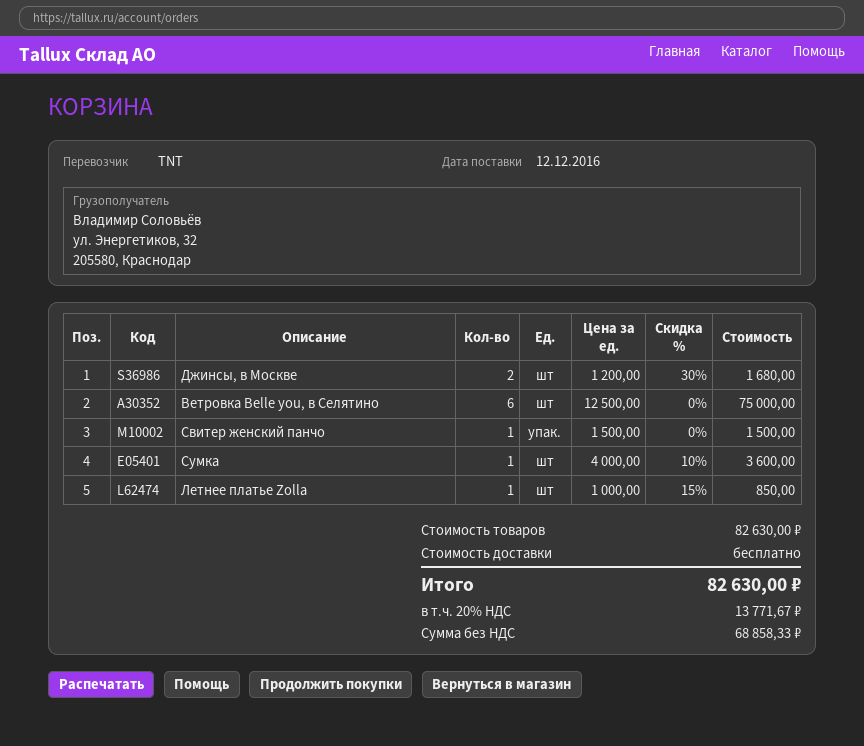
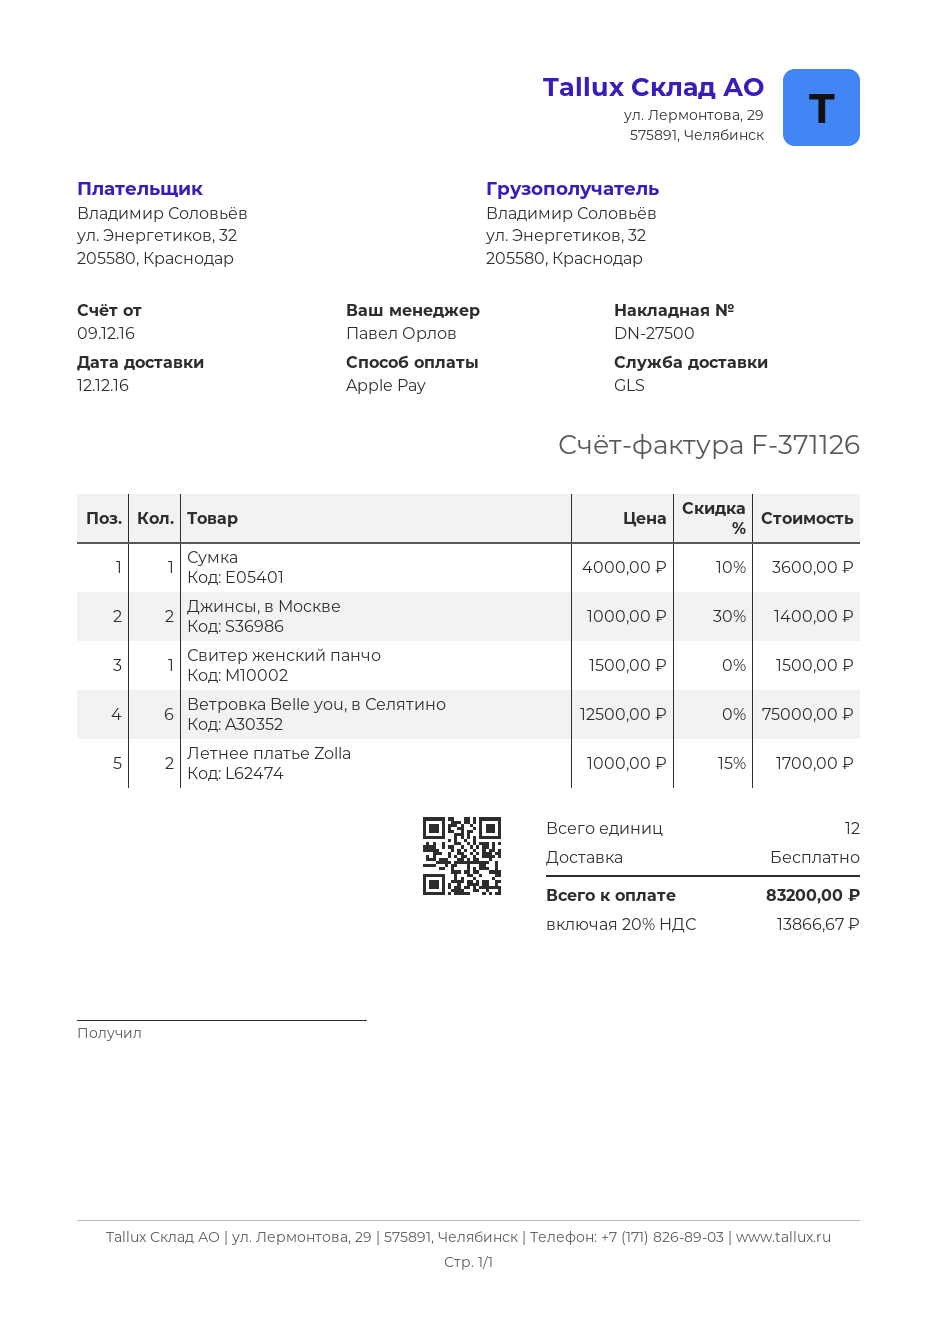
shipping method: TNT -> GLS
Джинсы, в Москве: 2 x 1200.00 - 30% = 1680.00 -> 2 x 1000.00 - 30% = 1400.00
Летнее платье Zolla: 1 x 1000.00 - 15% = 850.00 -> 2 x 1000.00 - 15% = 1700.00
tax: 20% = 13771.67 -> 20% = 13866.67
total: 82630.00 -> 83200.00

